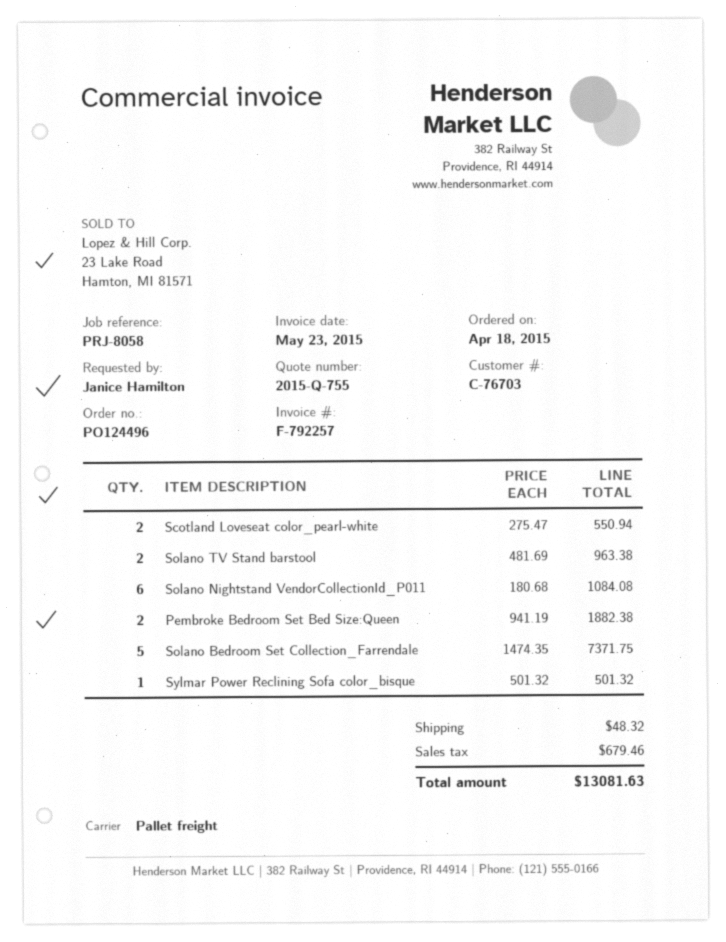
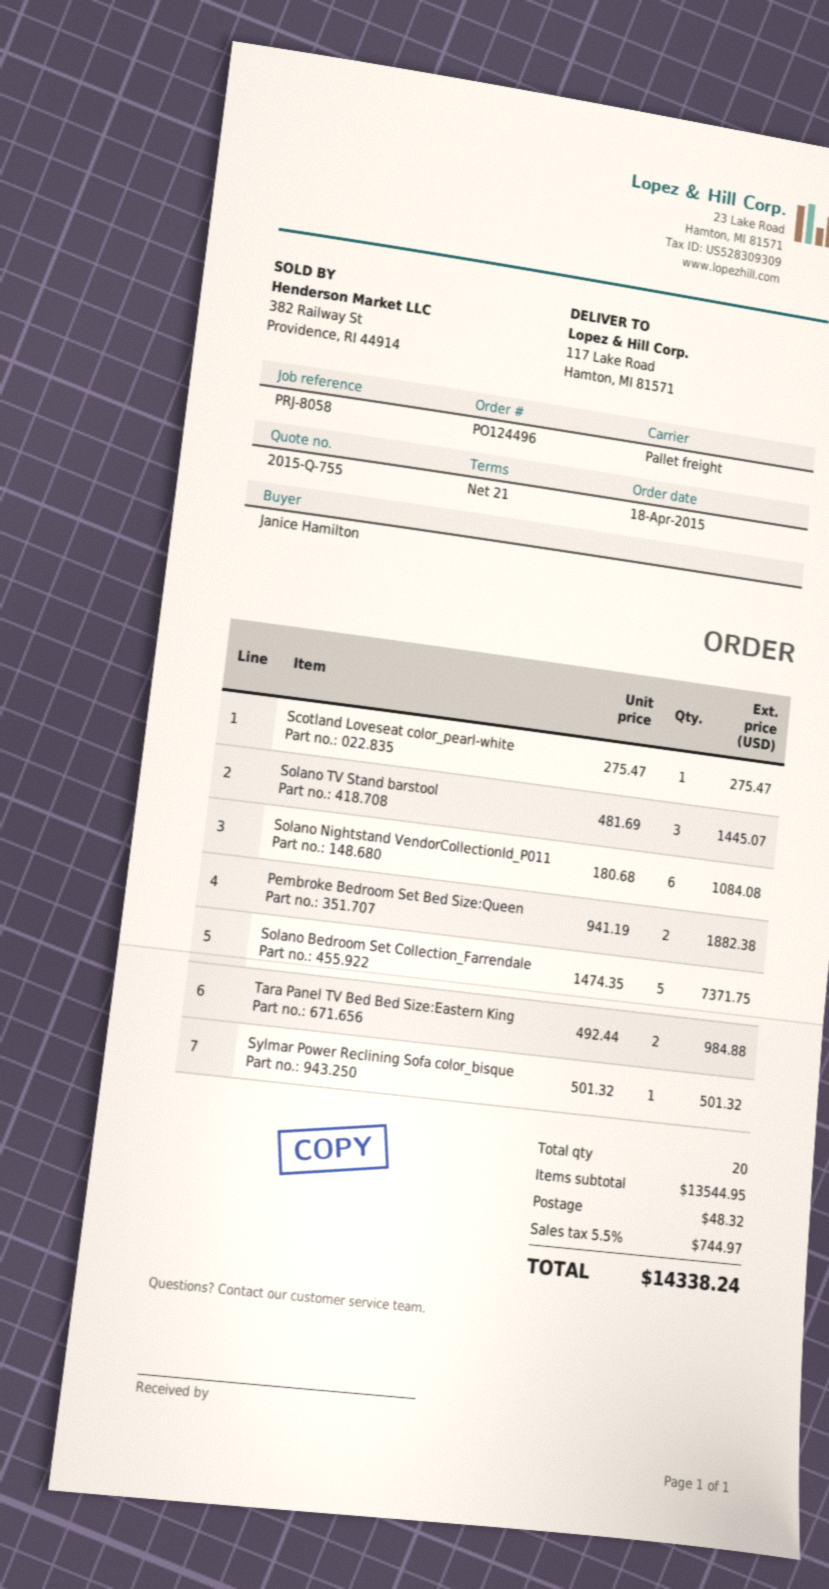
Scotland Loveseat color_pearl-white: 2 x 275.47 = 550.94 -> 1 x 275.47 = 275.47
Solano TV Stand barstool: 2 x 481.69 = 963.38 -> 3 x 481.69 = 1445.07
Tara Panel TV Bed Bed Size:Eastern King: none -> 2 x 492.44 = 984.88
tax: 679.46 -> 744.97
total: 13081.63 -> 14338.24

